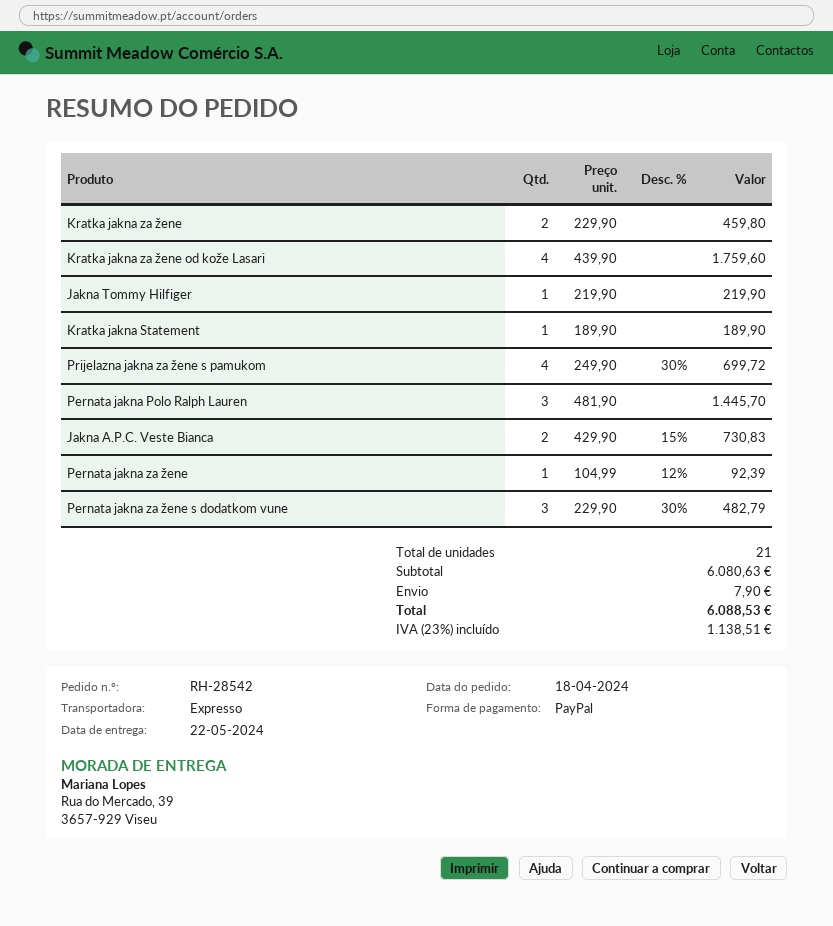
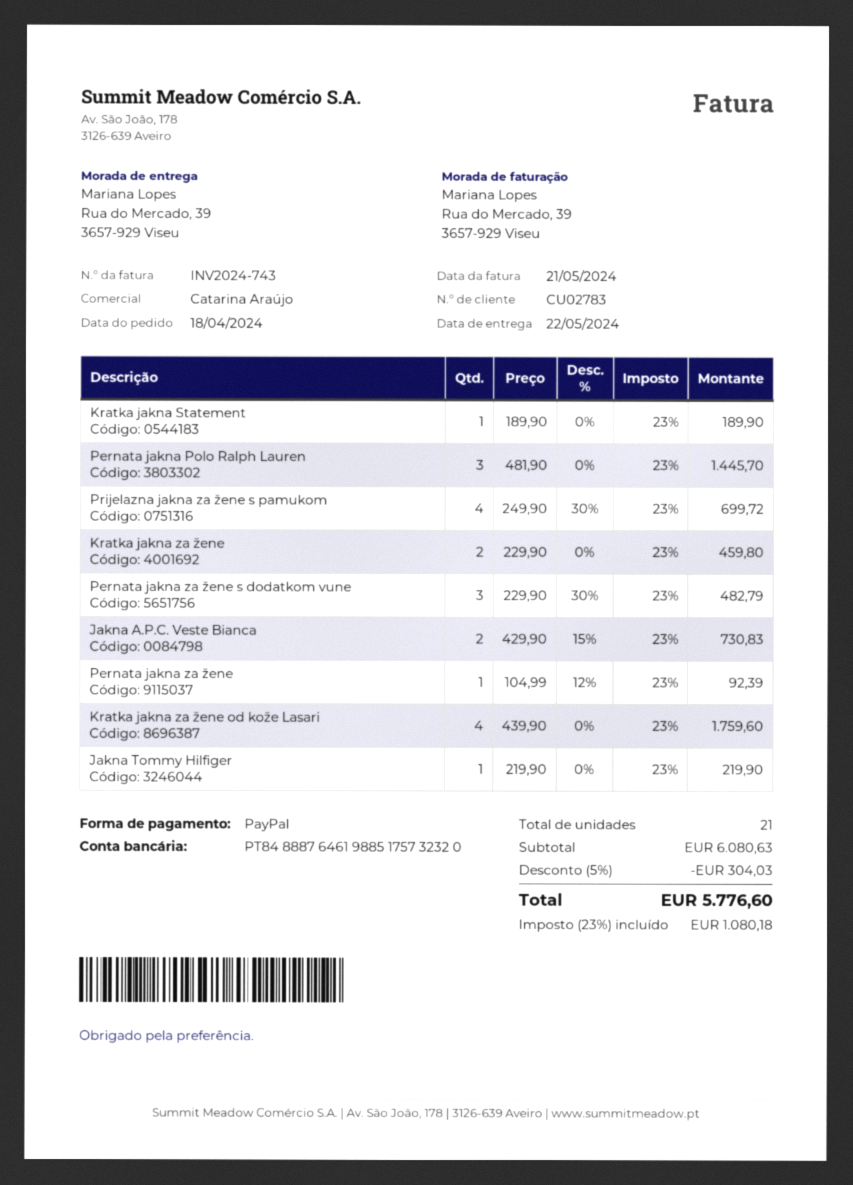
discount: none -> 5% = 304.03
shipping: 7.90 -> none
tax: 23% = 1138.51 -> 23% = 1080.18
total: 6088.53 -> 5776.60

